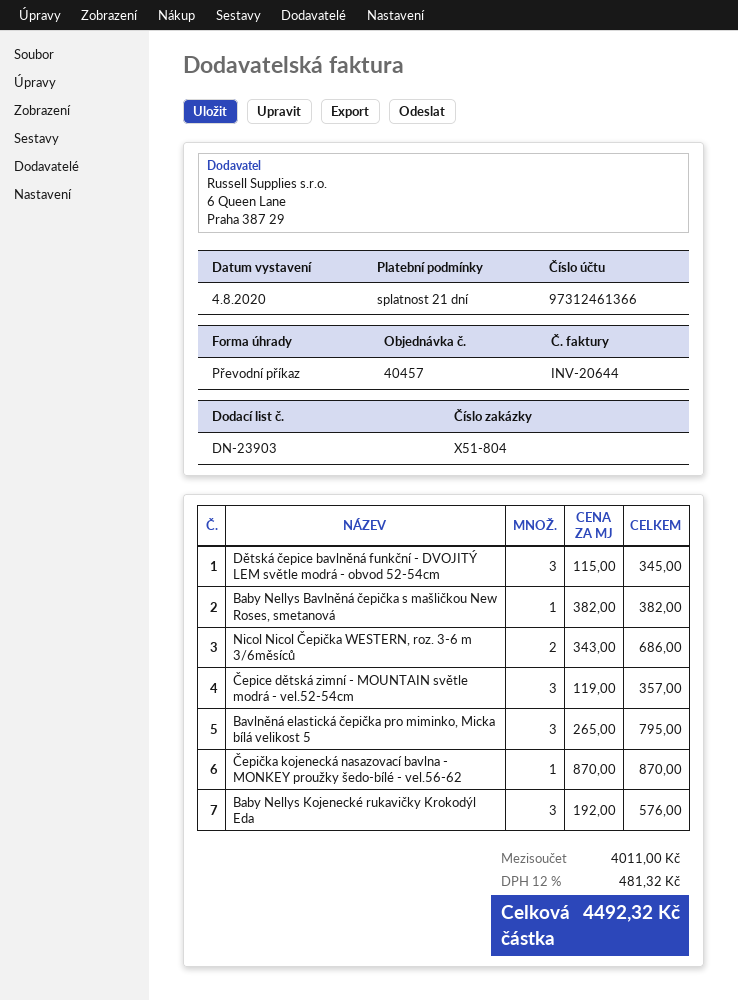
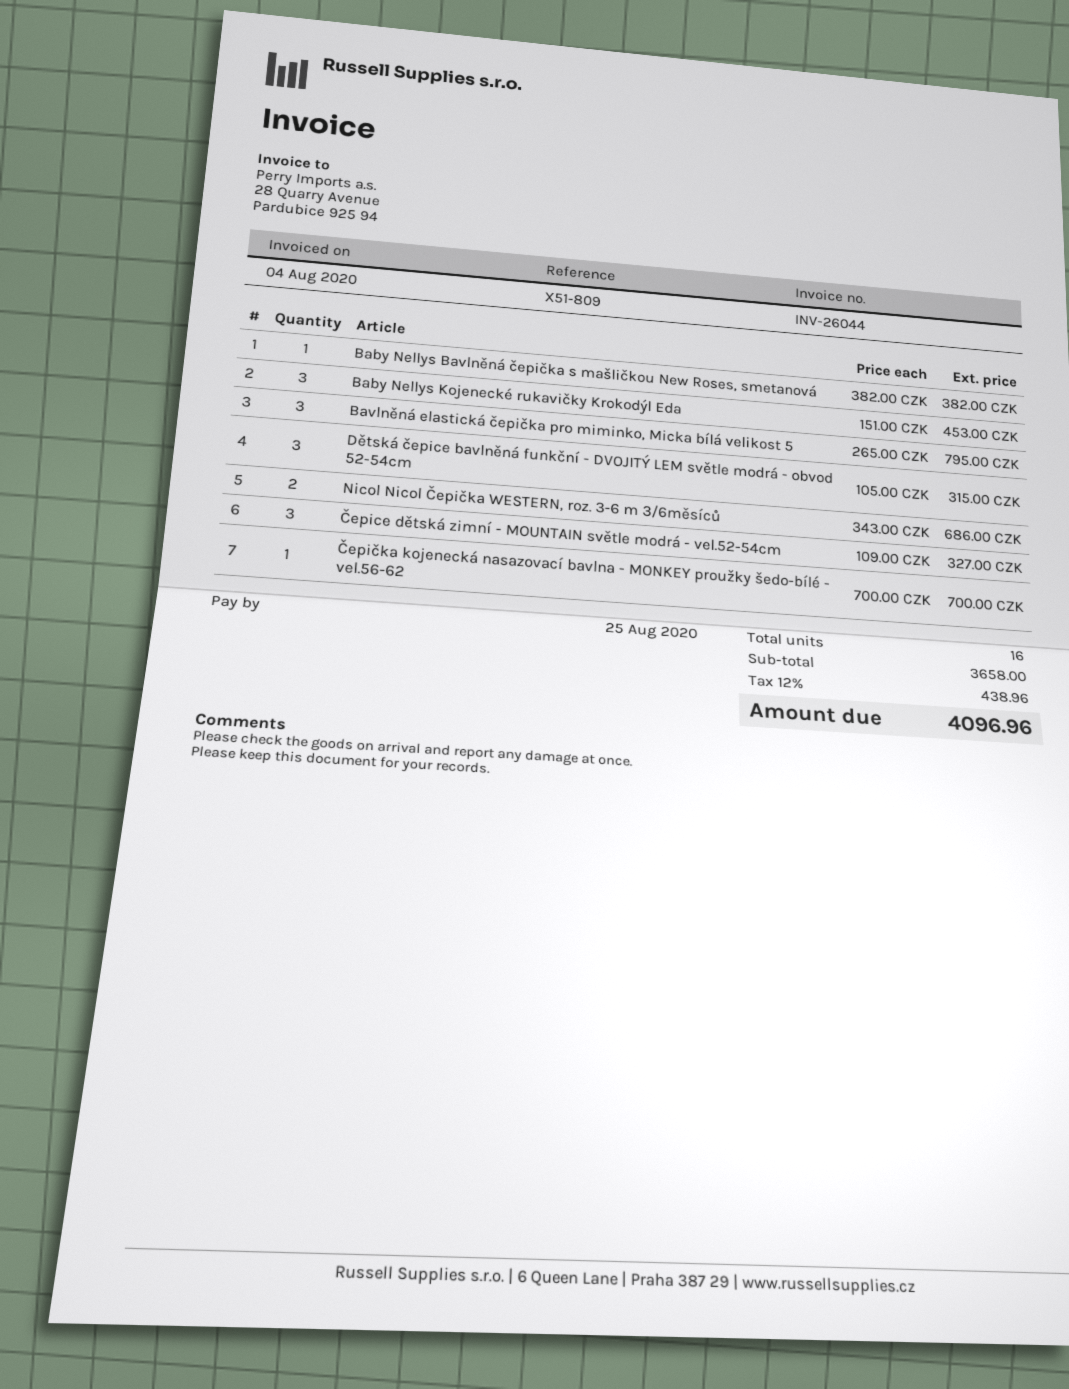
invoice number: INV-20644 -> INV-26044
reference: X51-804 -> X51-809
Dětská čepice bavlněná funkční - DVOJITÝ LEM světle modrá - obvod 52-54cm: 3 x 115.00 = 345.00 -> 3 x 105.00 = 315.00
Čepice dětská zimní - MOUNTAIN světle modrá - vel.52-54cm: 3 x 119.00 = 357.00 -> 3 x 109.00 = 327.00
Čepička kojenecká nasazovací bavlna - MONKEY proužky šedo-bílé - vel.56-62: 1 x 870.00 = 870.00 -> 1 x 700.00 = 700.00
Baby Nellys Kojenecké rukavičky Krokodýl Eda: 3 x 192.00 = 576.00 -> 3 x 151.00 = 453.00
subtotal: 4011.00 -> 3658.00
tax: 12% = 481.32 -> 12% = 438.96
total: 4492.32 -> 4096.96

